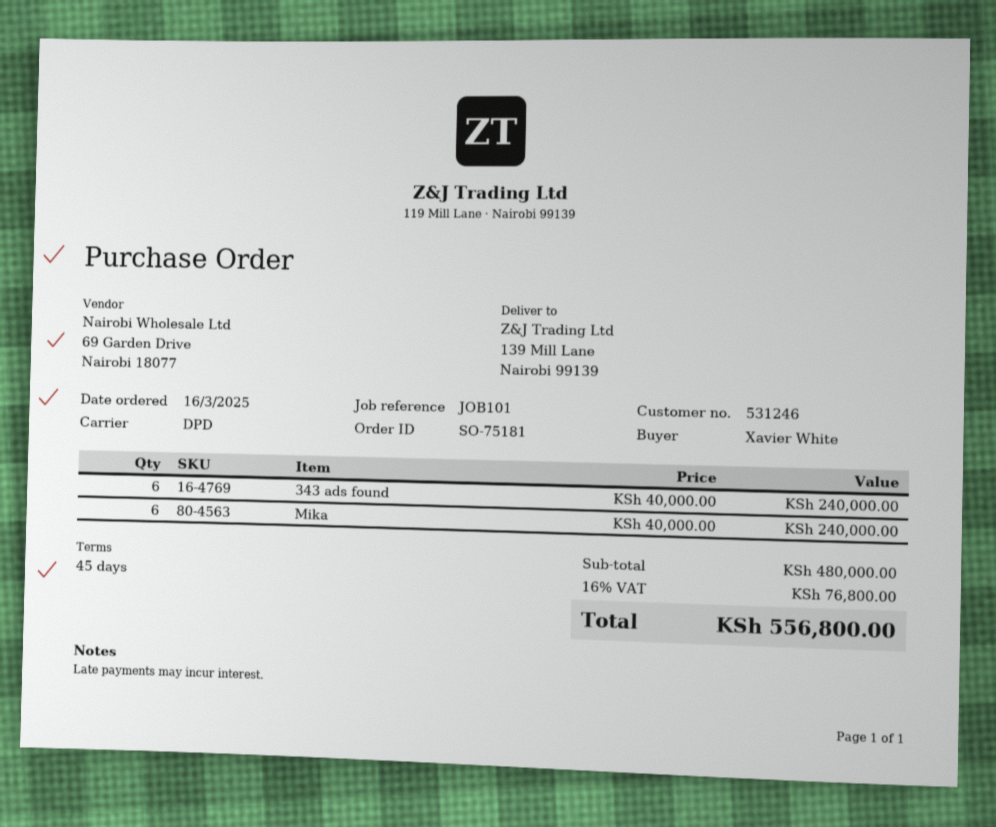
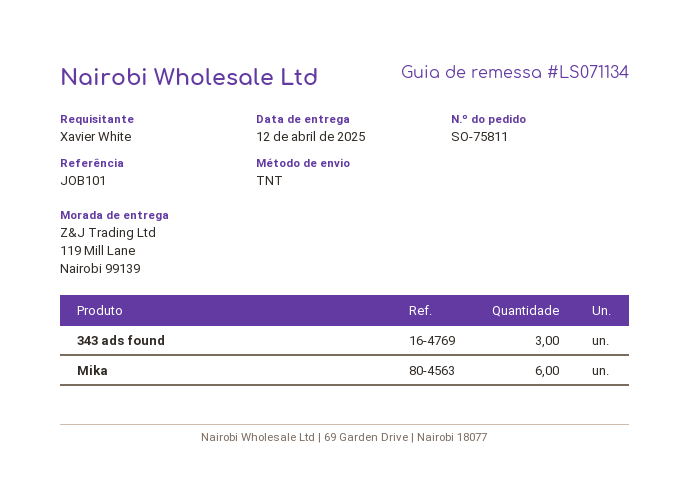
order number: SO-75181 -> SO-75811
shipping method: DPD -> TNT
ship to: 139 Mill Lane, Nairobi 99139 -> 119 Mill Lane, Nairobi 99139
343 ads found: 6 -> 3

